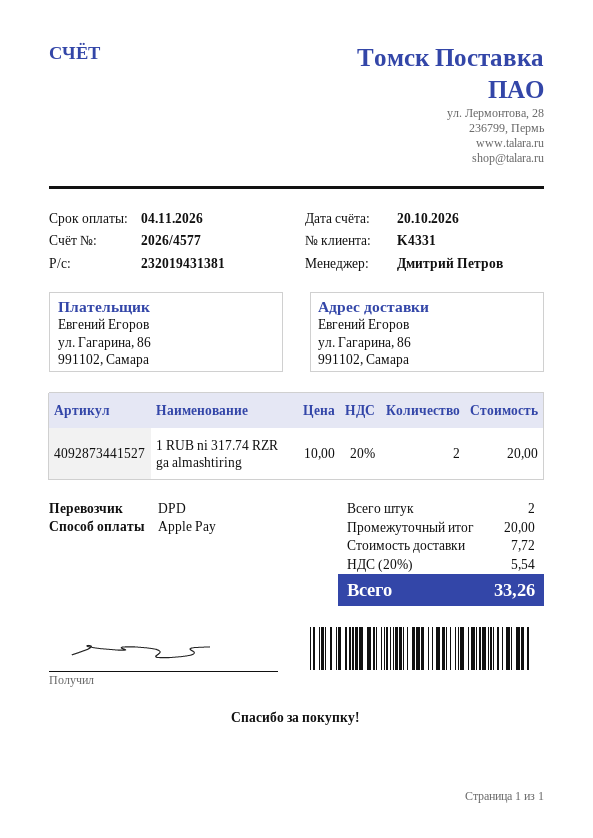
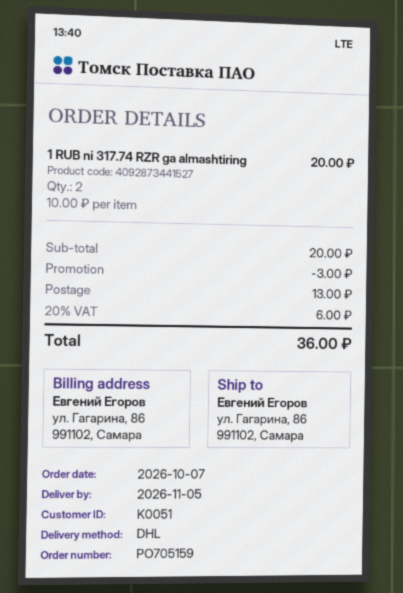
customer number: K4331 -> K0051
shipping method: DPD -> DHL
discount: none -> 3.00
shipping: 7.72 -> 13.00
tax: 20% = 5.54 -> 20% = 6.00
total: 33.26 -> 36.00

